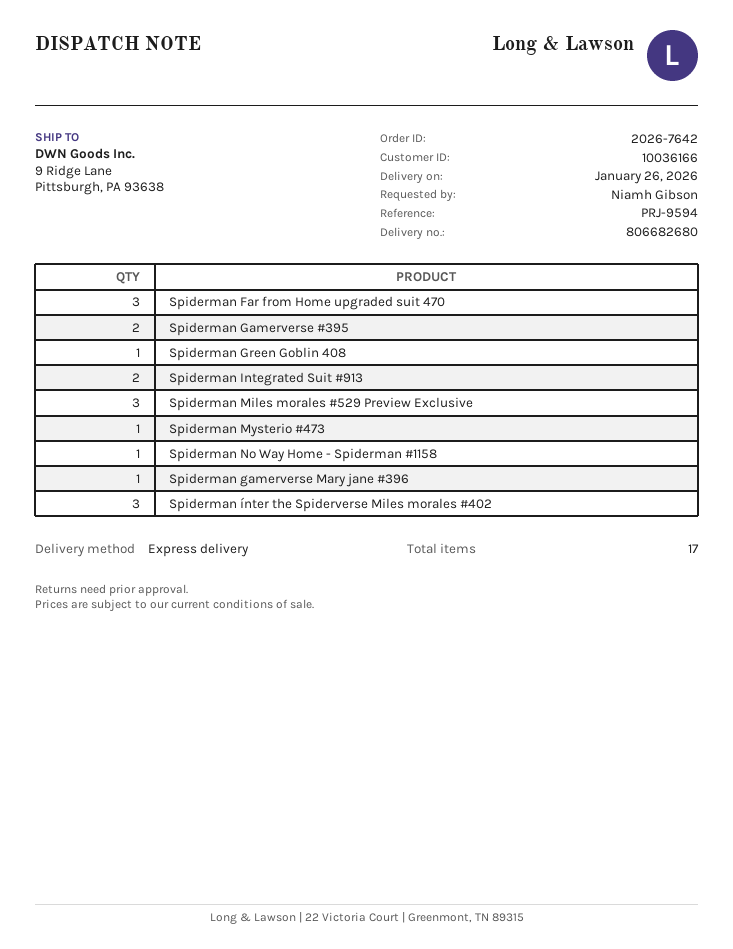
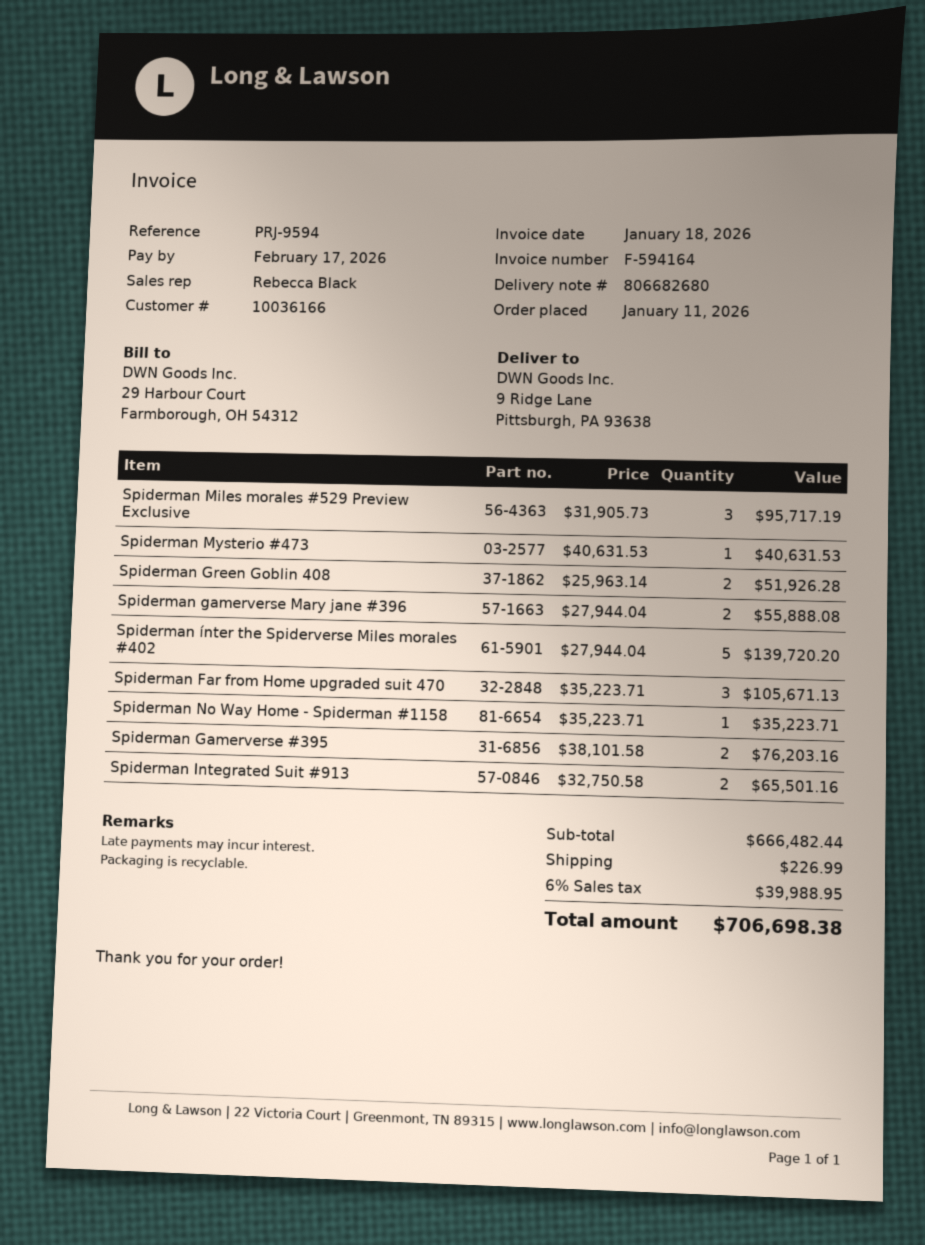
Spiderman Green Goblin 408: 1 -> 2
Spiderman gamerverse Mary jane #396: 1 -> 2
Spiderman ínter the Spiderverse Miles morales #402: 3 -> 5

